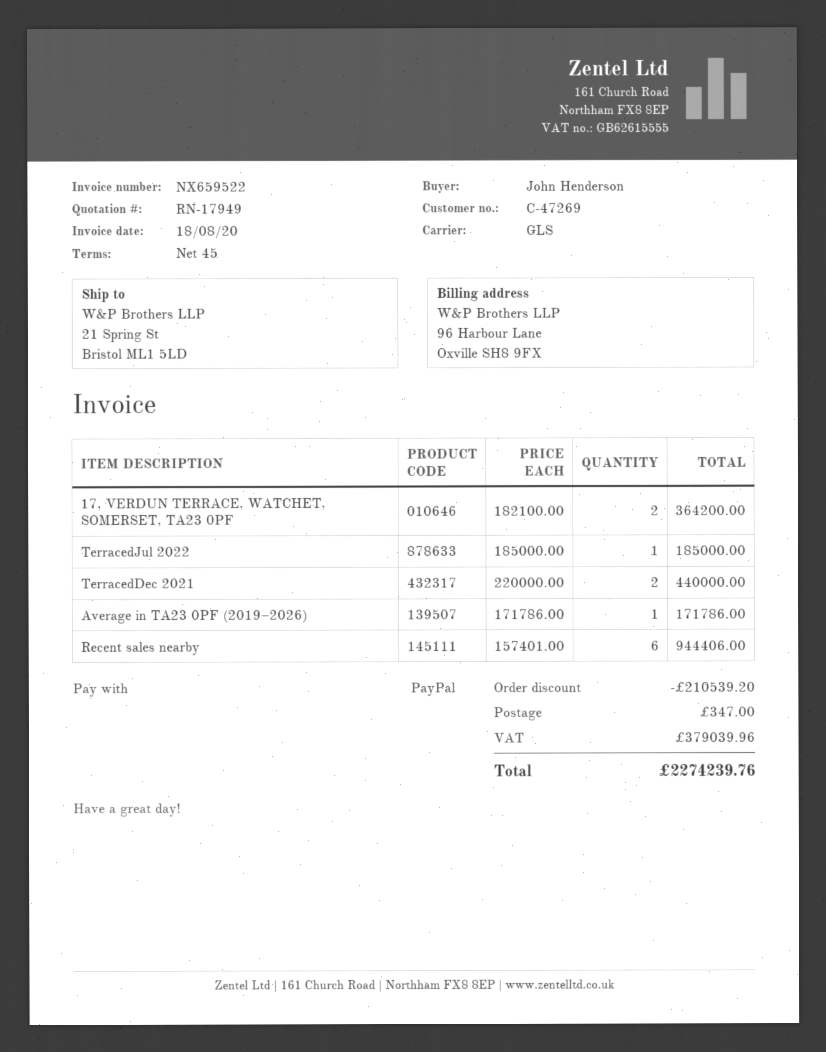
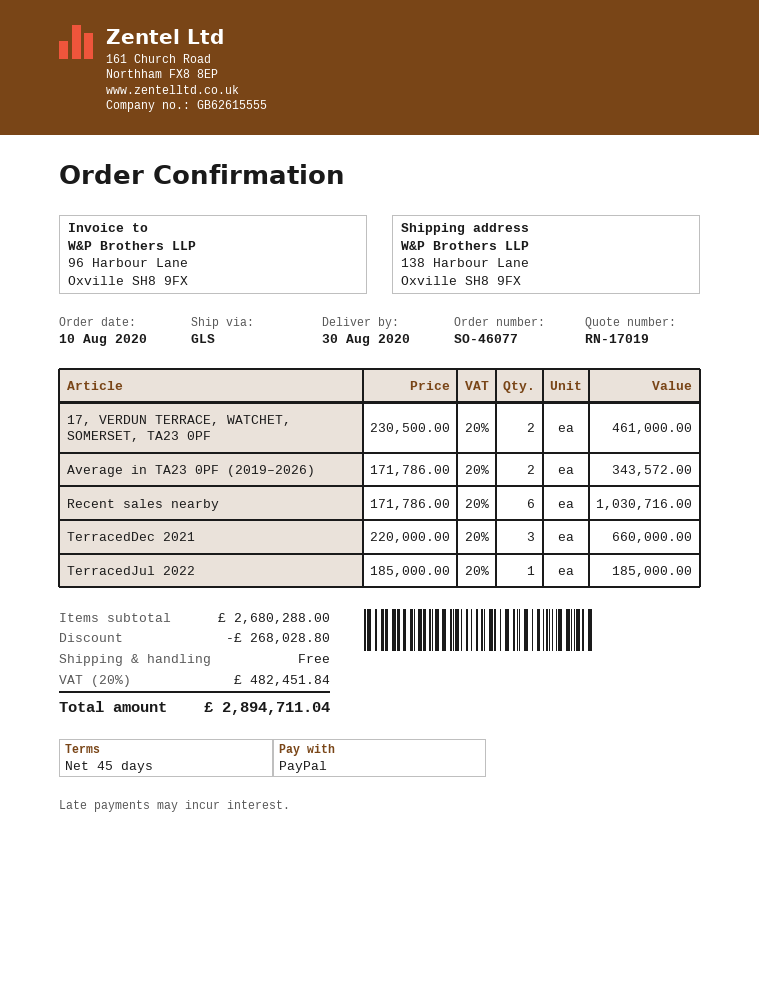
quote number: RN-17949 -> RN-17019
ship to: 21 Spring St, Bristol ML1 5LD -> 138 Harbour Lane, Oxville SH8 9FX
17, VERDUN TERRACE, WATCHET, SOMERSET, TA23 0PF: 2 x 182100.00 = 364200.00 -> 2 x 230500.00 = 461000.00
TerracedDec 2021: 2 x 220000.00 = 440000.00 -> 3 x 220000.00 = 660000.00
Average in TA23 0PF (2019–2026): 1 x 171786.00 = 171786.00 -> 2 x 171786.00 = 343572.00
Recent sales nearby: 6 x 157401.00 = 944406.00 -> 6 x 171786.00 = 1030716.00
discount: 210539.20 -> 268028.80
shipping: 347.00 -> 0.00
tax: 379039.96 -> 482451.84
total: 2274239.76 -> 2894711.04

